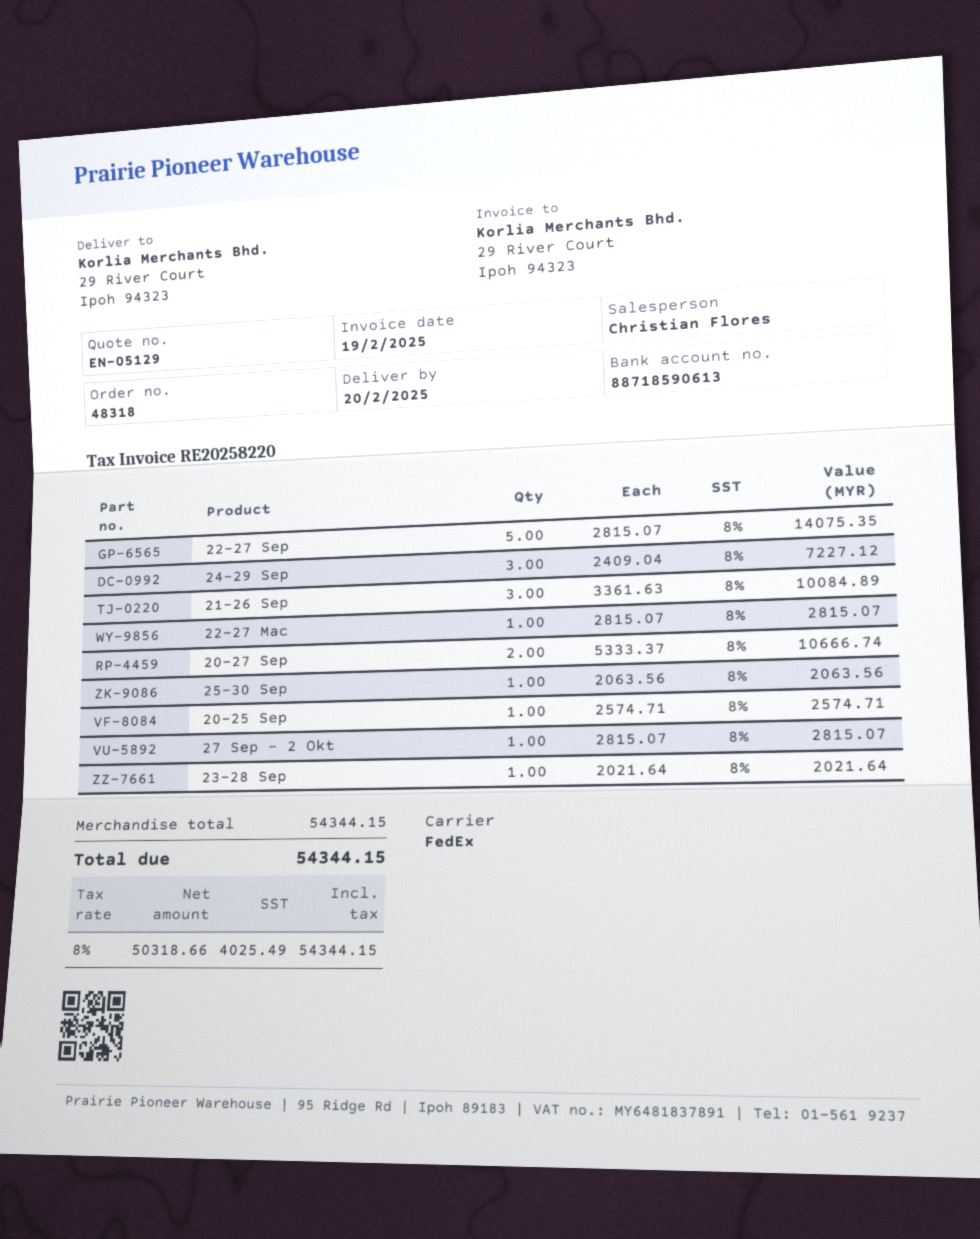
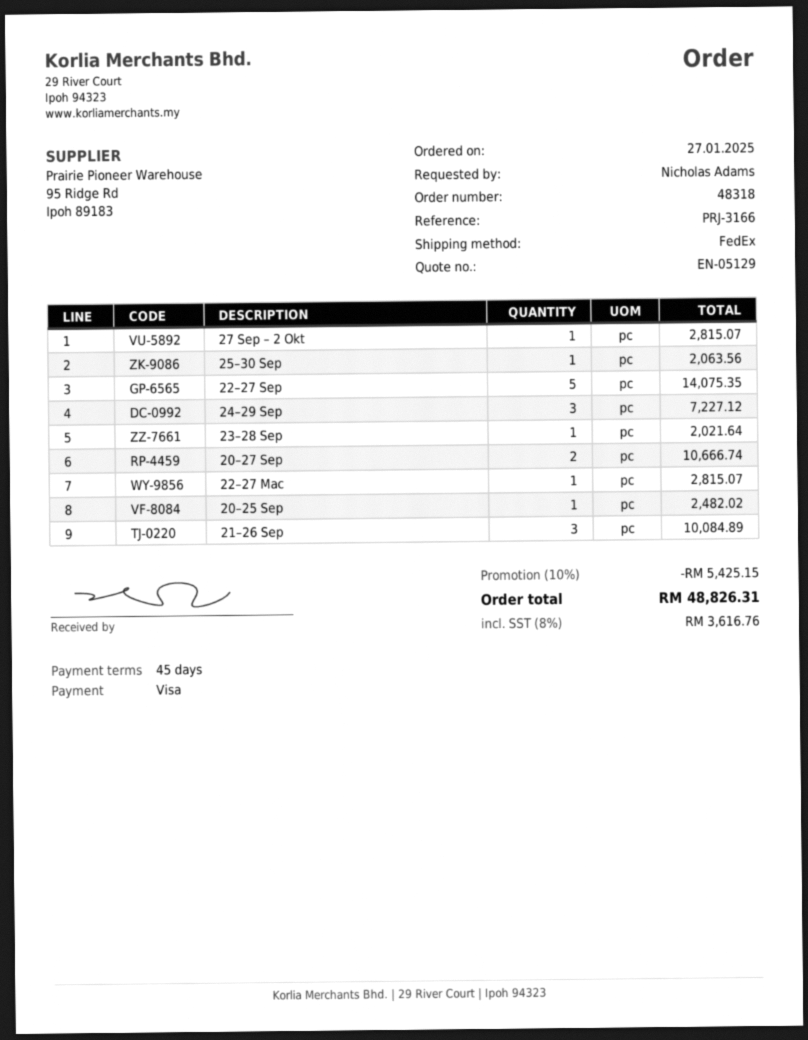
20–25 Sep: 1 for 2574.71 -> 1 for 2482.02
discount: none -> 10% = 5425.15
tax: 8% = 4025.49 -> 8% = 3616.76
total: 54344.15 -> 48826.31

